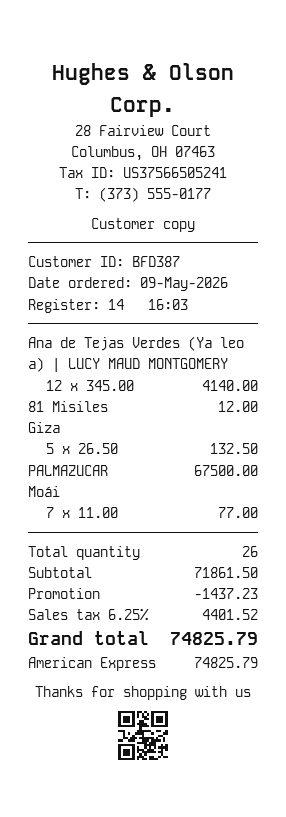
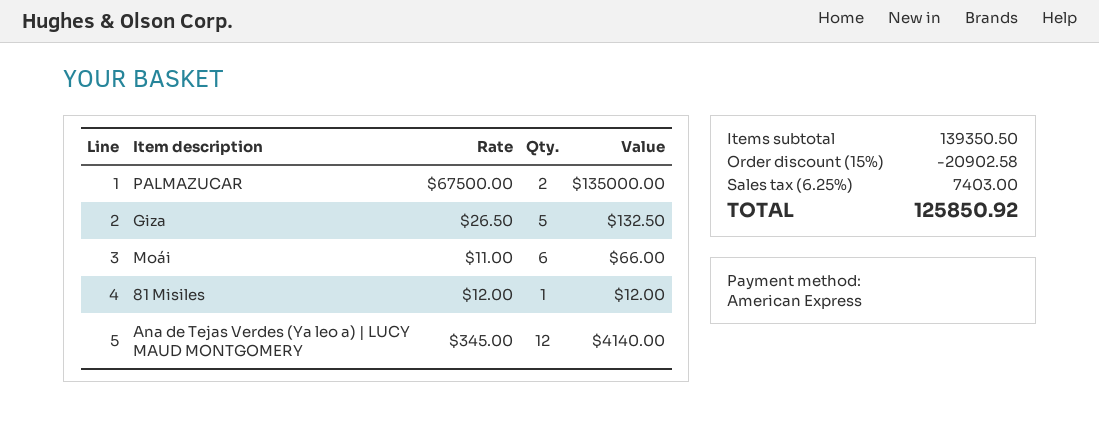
PALMAZUCAR: 1 x 67500.00 = 67500.00 -> 2 x 67500.00 = 135000.00
Moái: 7 x 11.00 = 77.00 -> 6 x 11.00 = 66.00
subtotal: 71861.50 -> 139350.50
discount: 1437.23 -> 20902.58
tax: 6.25% = 4401.52 -> 6.25% = 7403.00
total: 74825.79 -> 125850.92

